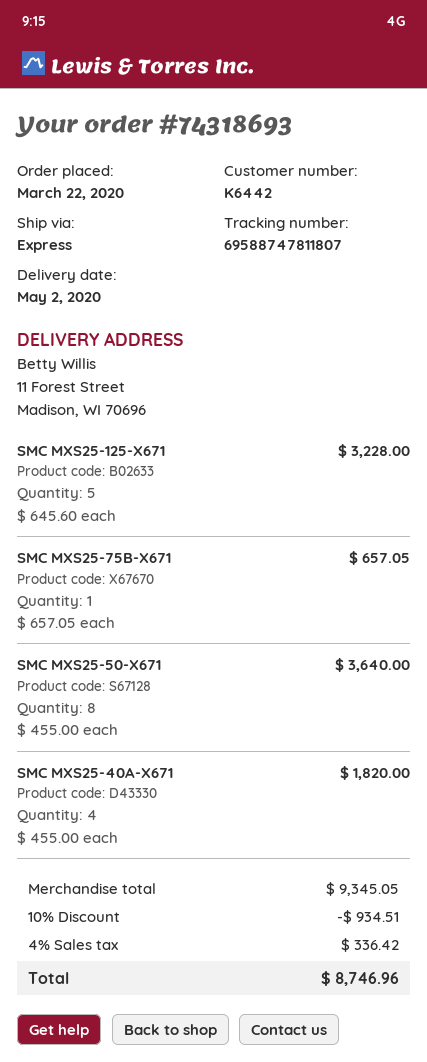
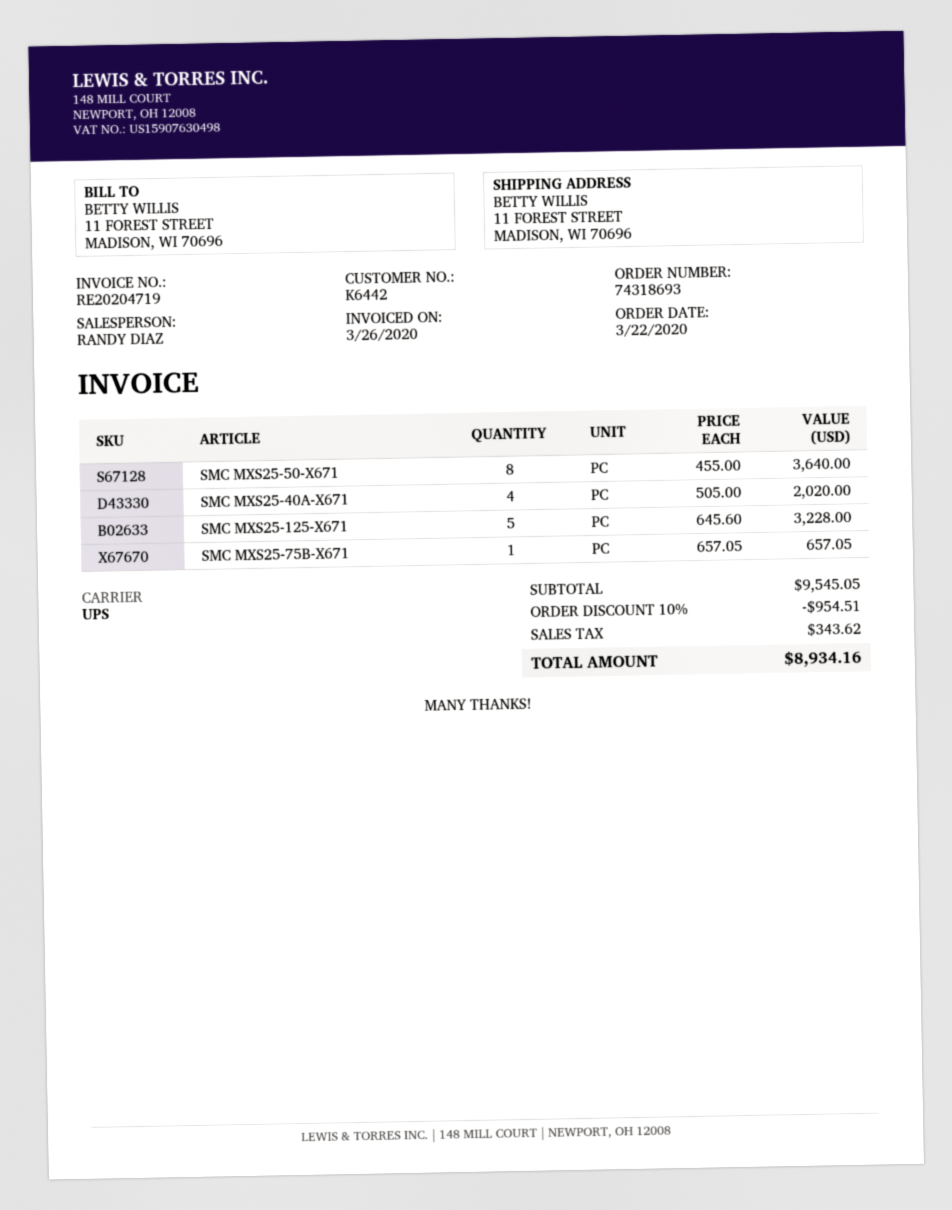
shipping method: express -> UPS
SMC MXS25-40A-X671: 4 x 455.00 = 1820.00 -> 4 x 505.00 = 2020.00
subtotal: 9345.05 -> 9545.05
discount: 10% = 934.51 -> 10% = 954.51
tax: 336.42 -> 343.62
total: 8746.96 -> 8934.16

